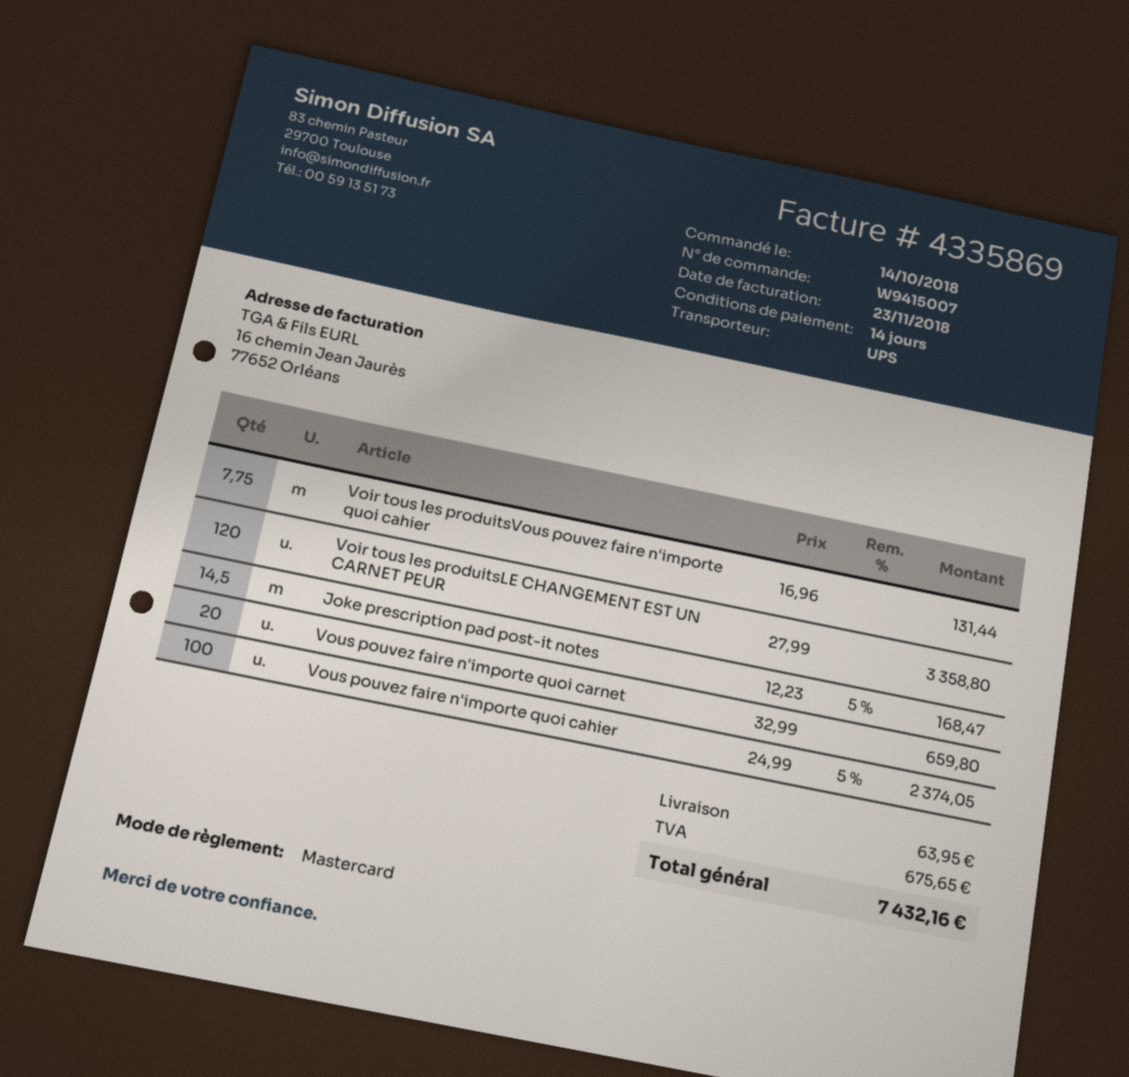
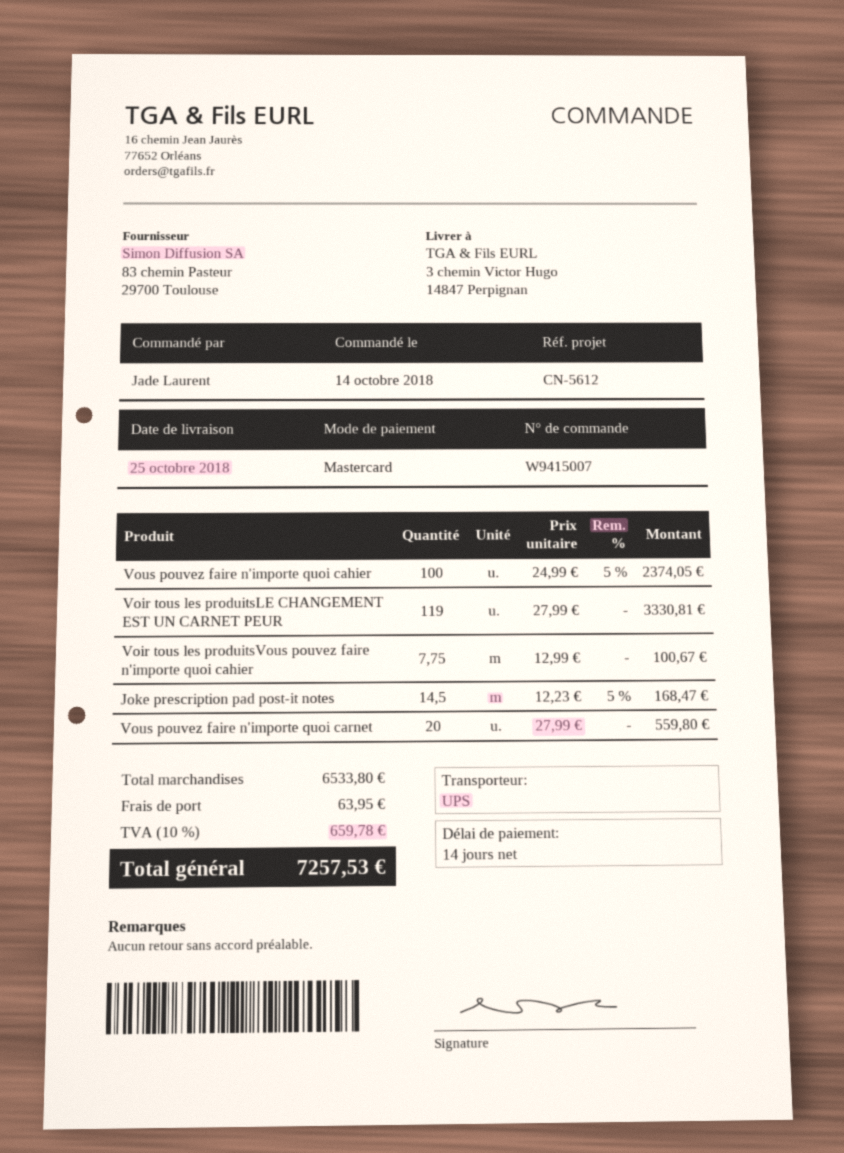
Voir tous les produitsVous pouvez faire n'importe quoi cahier: 7.75 x 16.96 = 131.44 -> 7.75 x 12.99 = 100.67
Voir tous les produitsLE CHANGEMENT EST UN CARNET PEUR: 120 x 27.99 = 3358.80 -> 119 x 27.99 = 3330.81
Vous pouvez faire n'importe quoi carnet: 20 x 32.99 = 659.80 -> 20 x 27.99 = 559.80
tax: 675.65 -> 659.78
total: 7432.16 -> 7257.53

